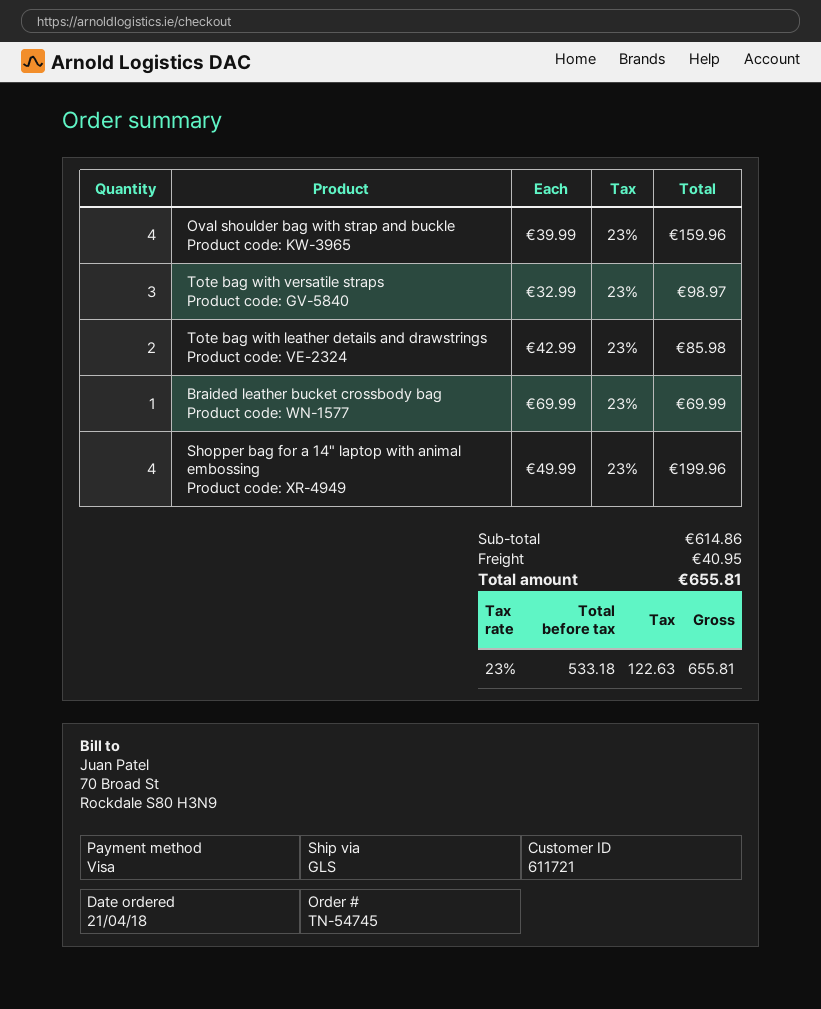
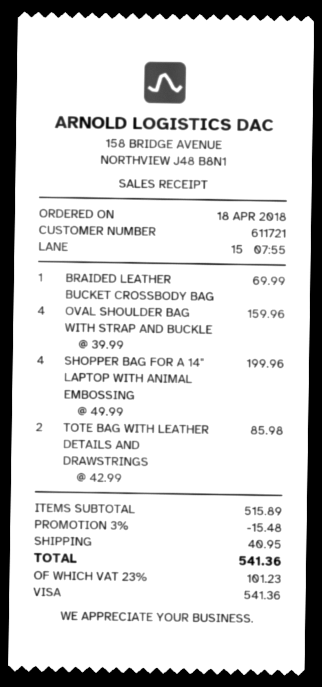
order date: 2018-04-21 -> 2018-04-18
Tote bag with versatile straps: 3 x 32.99 = 98.97 -> none
subtotal: 614.86 -> 515.89
discount: none -> 3% = 15.48
tax: 23% = 122.63 -> 23% = 101.23
total: 655.81 -> 541.36

